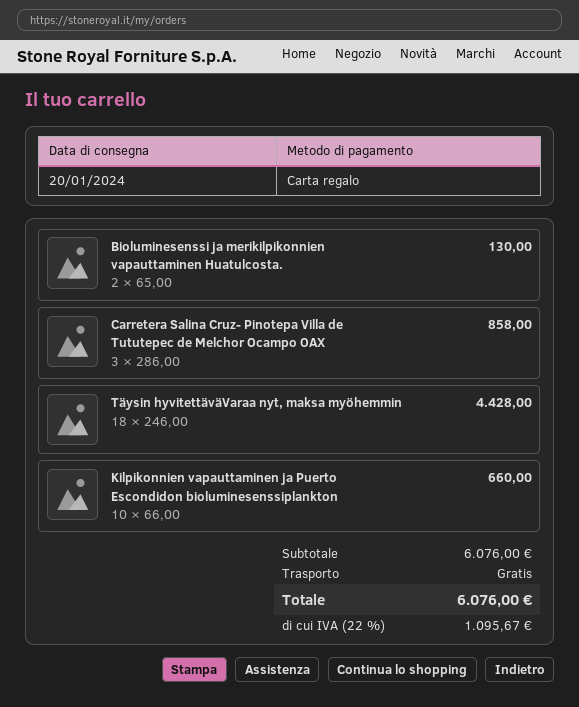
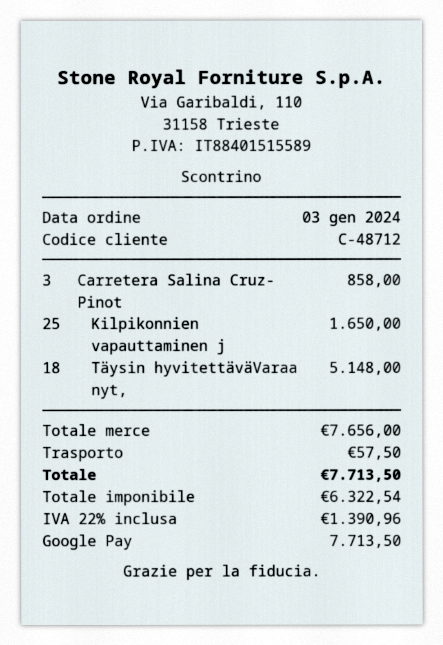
payment method: gift card -> Google Pay
Bioluminesenssi ja merikilpikonnien vapauttaminen Huatulcosta.: 2 for 130.00 -> none
Täysin hyvitettäväVaraa nyt, maksa myöhemmin: 18 for 4428.00 -> 18 for 5148.00
Kilpikonnien vapauttaminen ja Puerto Escondidon bioluminesenssiplankton: 10 for 660.00 -> 25 for 1650.00
subtotal: 6076.00 -> 7656.00
shipping: 0.00 -> 57.50
tax: 22% = 1095.67 -> 22% = 1390.96
total: 6076.00 -> 7713.50

